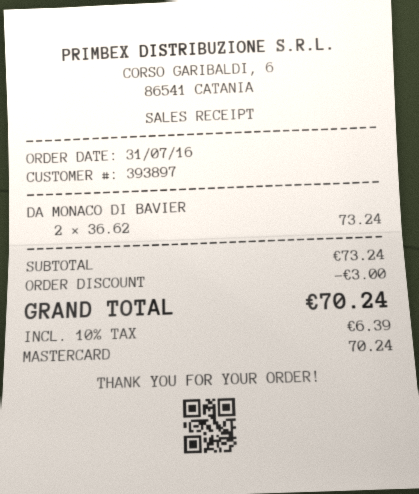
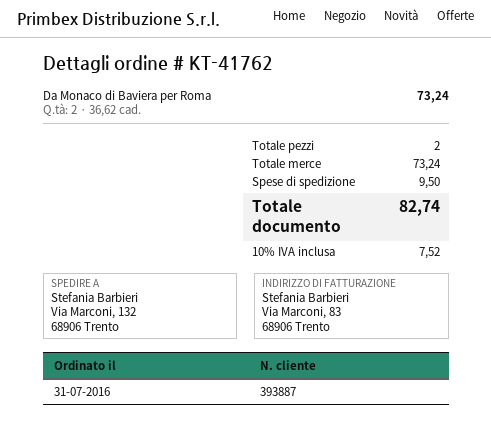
customer number: 393897 -> 393887
discount: 3.00 -> none
shipping: none -> 9.50
tax: 10% = 6.39 -> 10% = 7.52
total: 70.24 -> 82.74

